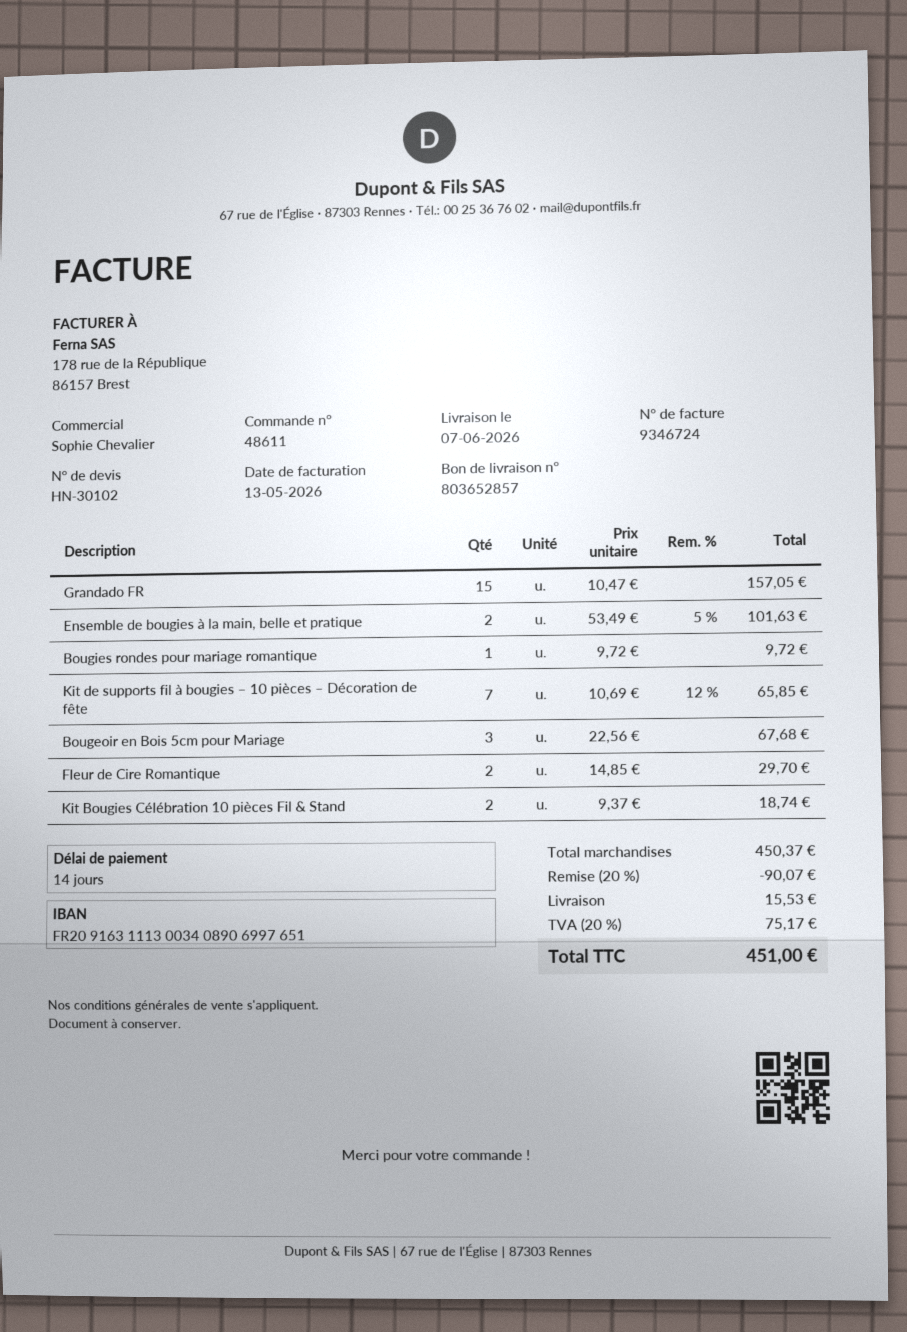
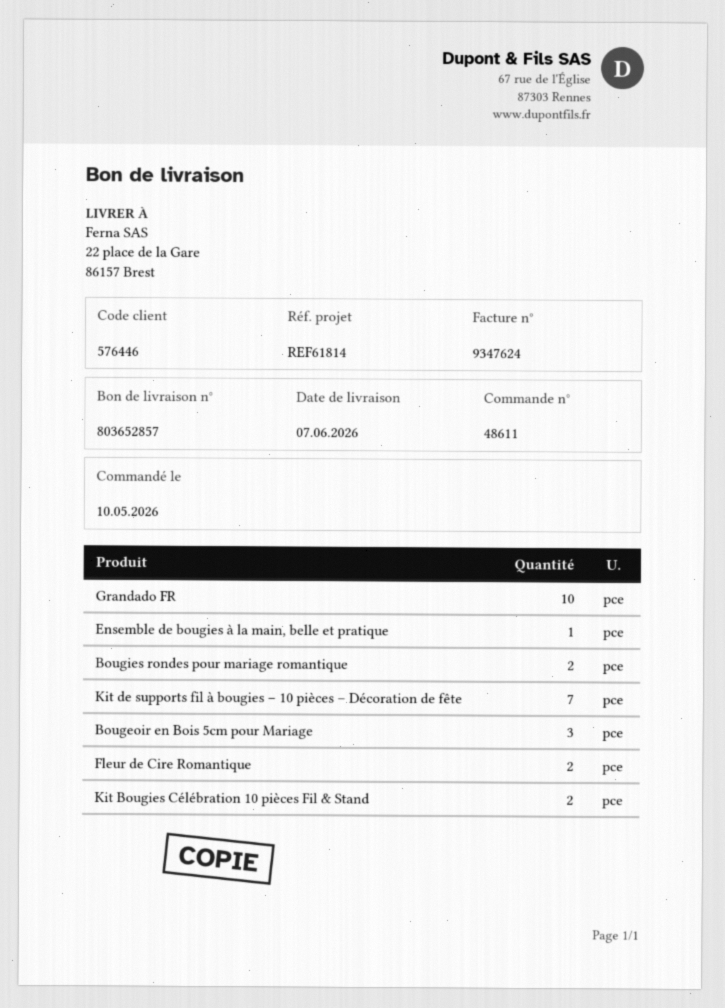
invoice number: 9346724 -> 9347624
Grandado FR: 15 -> 10
Ensemble de bougies à la main, belle et pratique: 2 -> 1
Bougies rondes pour mariage romantique: 1 -> 2

